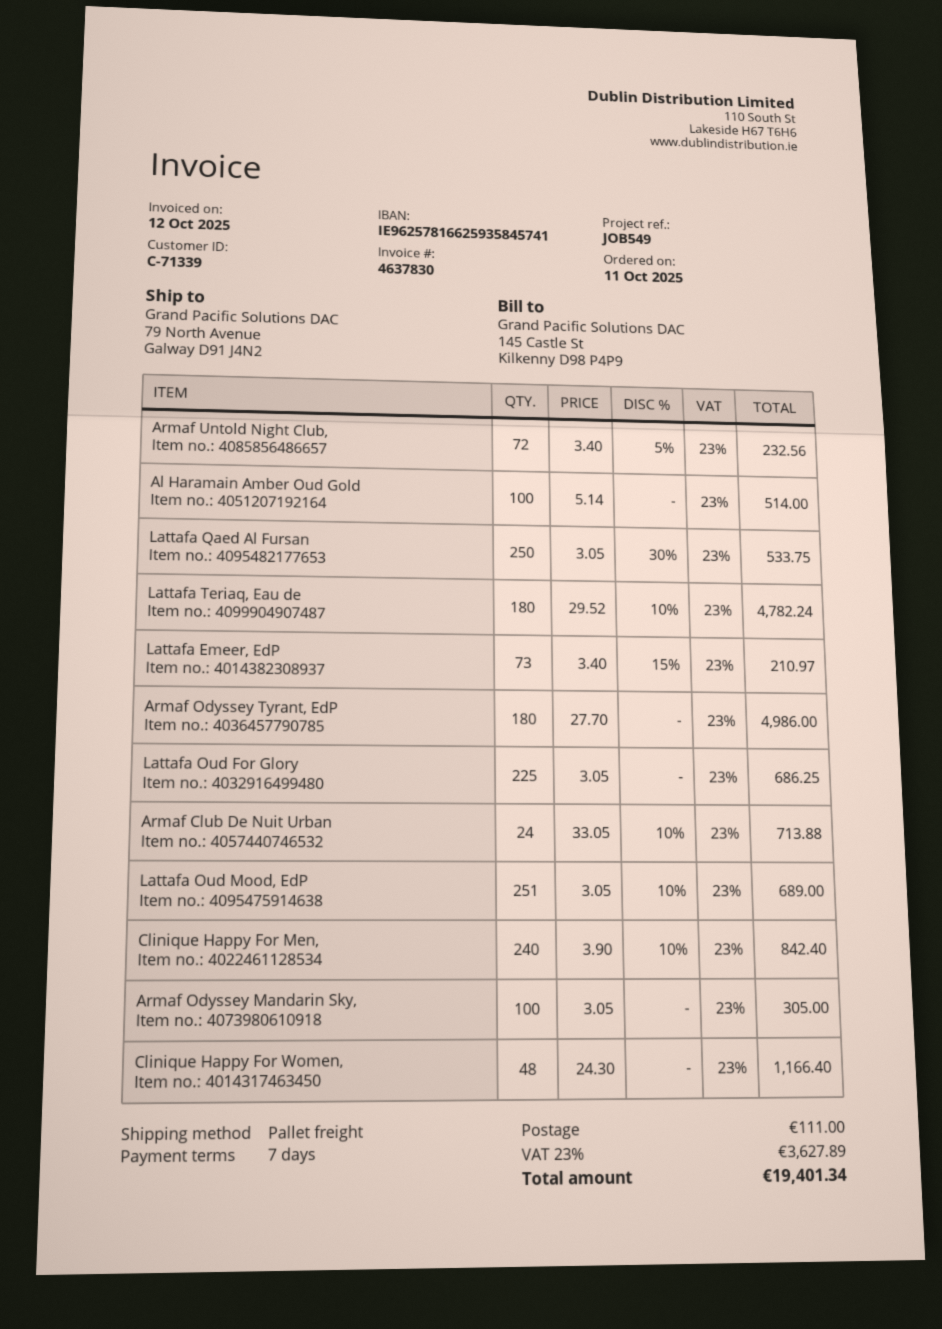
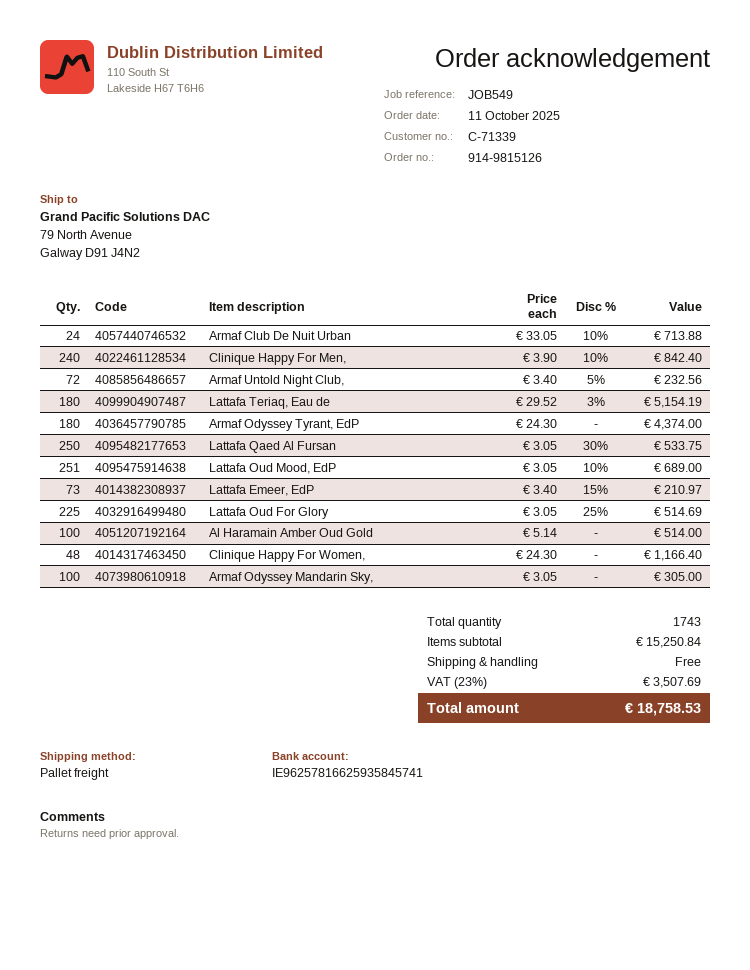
Lattafa Teriaq, Eau de: 180 x 29.52 - 10% = 4782.24 -> 180 x 29.52 - 3% = 5154.19
Armaf Odyssey Tyrant, EdP: 180 x 27.70 = 4986.00 -> 180 x 24.30 = 4374.00
Lattafa Oud For Glory: 225 x 3.05 = 686.25 -> 225 x 3.05 - 25% = 514.69
shipping: 111.00 -> 0.00
tax: 23% = 3627.89 -> 23% = 3507.69
total: 19401.34 -> 18758.53

